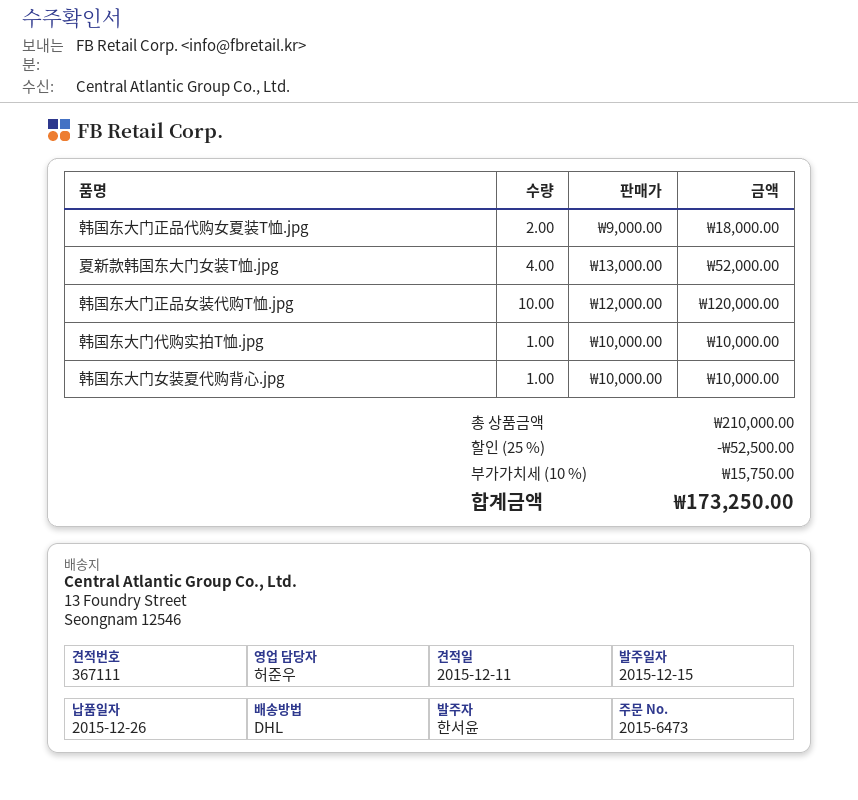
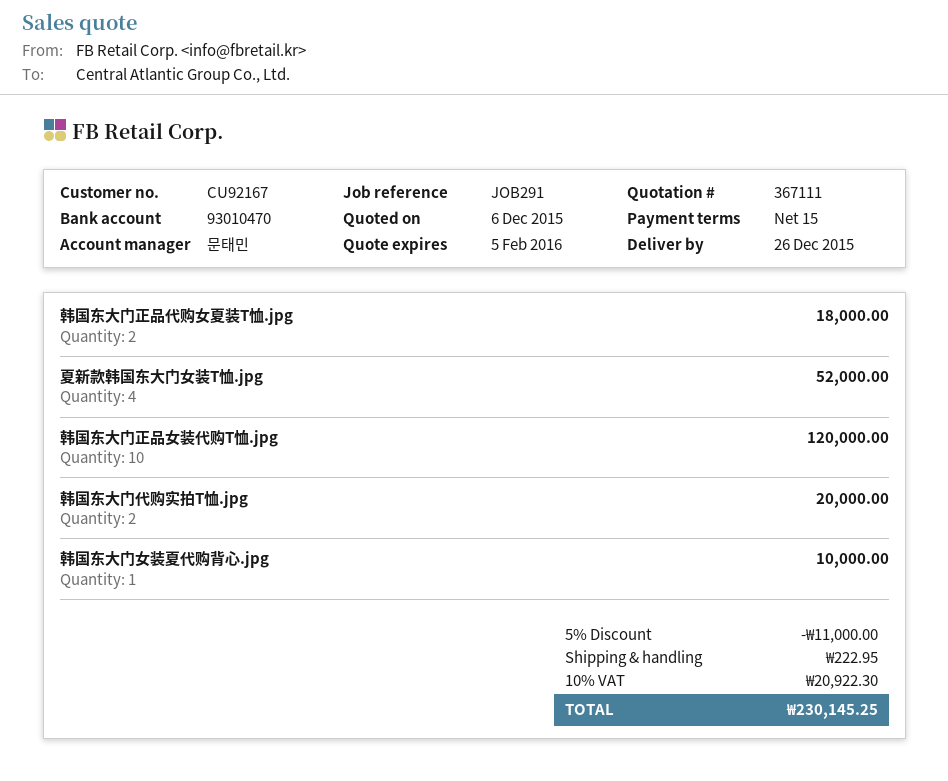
quote date: 2015-12-11 -> 2015-12-06
sales rep: 허준우 -> 문태민
韩国东大门代购实拍T恤.jpg: 1 for 10000.00 -> 2 for 20000.00
discount: 25% = 52500.00 -> 5% = 11000.00
shipping: none -> 222.95
tax: 10% = 15750.00 -> 10% = 20922.30
total: 173250.00 -> 230145.25

